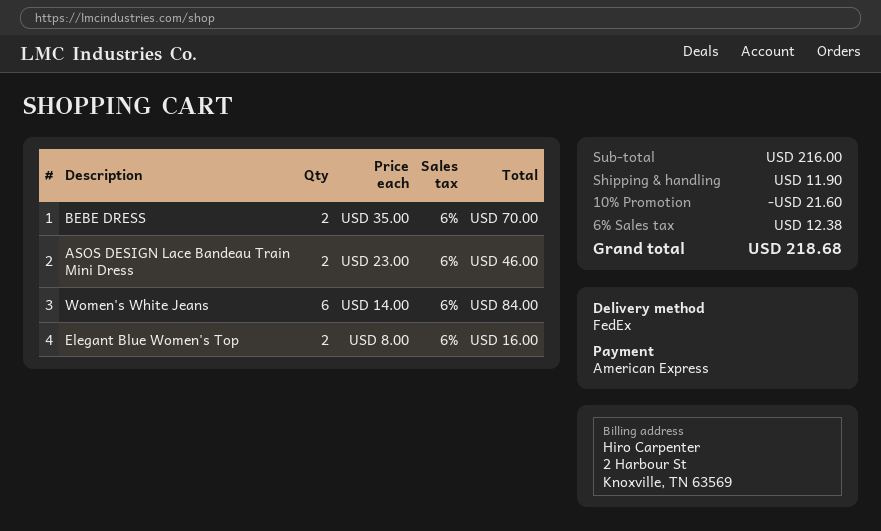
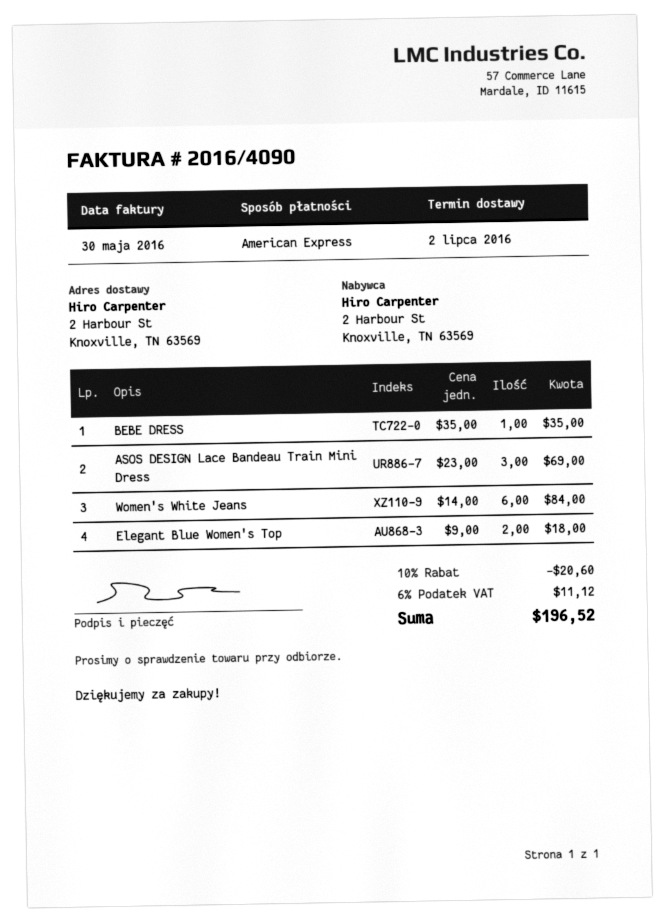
BEBE DRESS: 2 x 35.00 = 70.00 -> 1 x 35.00 = 35.00
ASOS DESIGN Lace Bandeau Train Mini Dress: 2 x 23.00 = 46.00 -> 3 x 23.00 = 69.00
Elegant Blue Women's Top: 2 x 8.00 = 16.00 -> 2 x 9.00 = 18.00
discount: 10% = 21.60 -> 10% = 20.60
shipping: 11.90 -> none
tax: 6% = 12.38 -> 6% = 11.12
total: 218.68 -> 196.52

